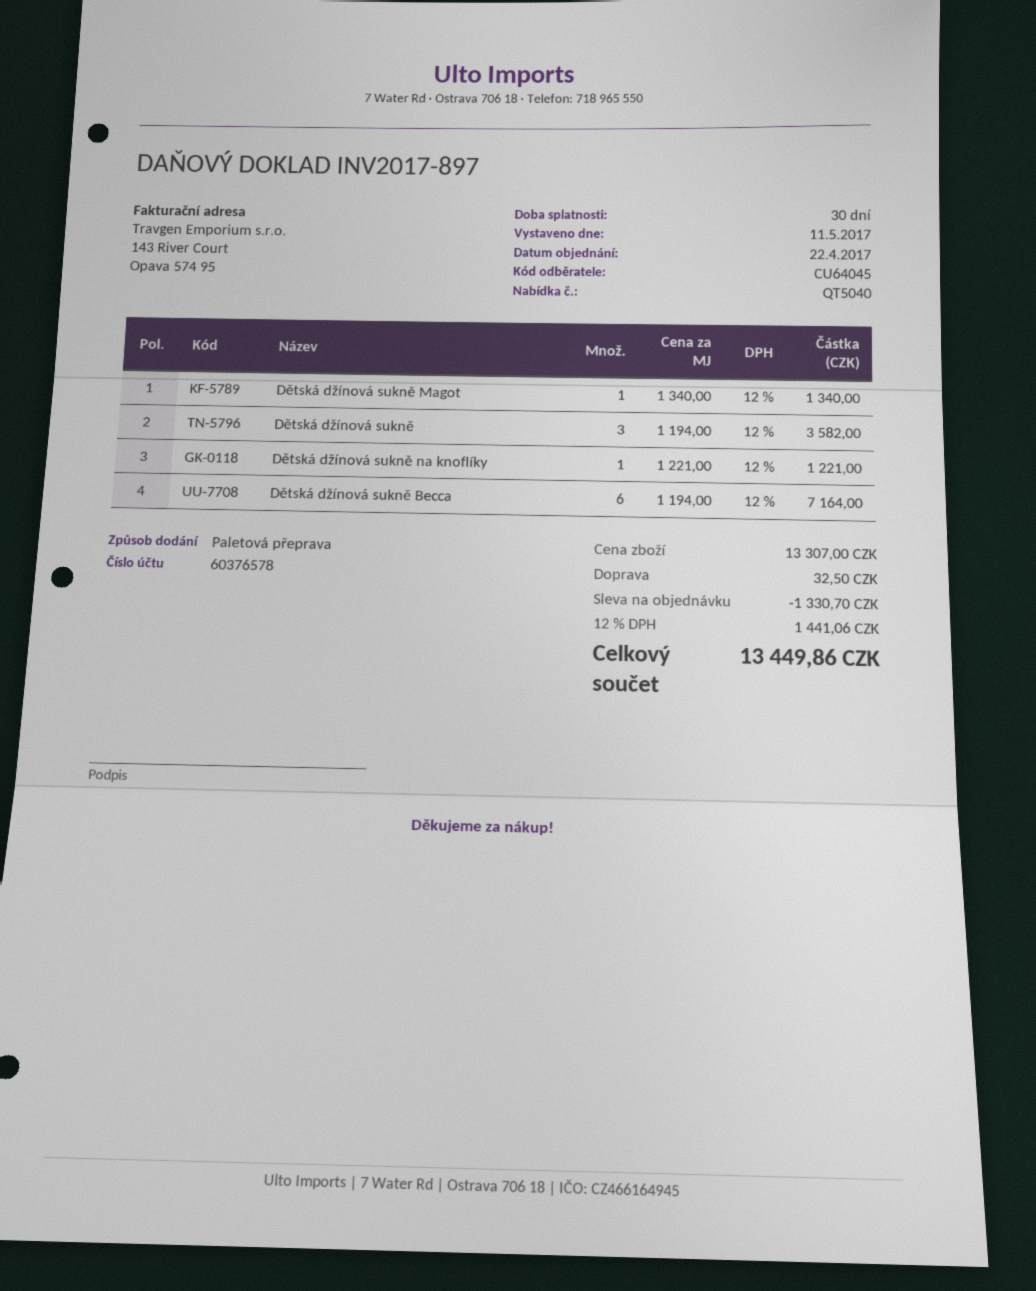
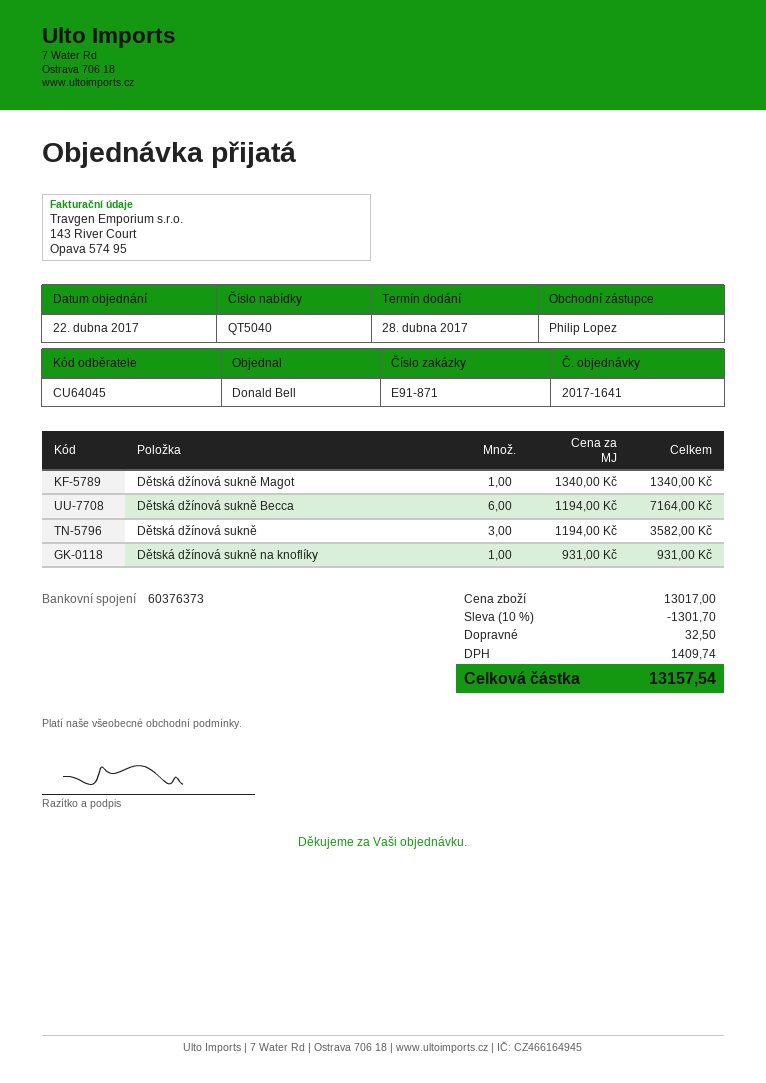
bank account: 60376578 -> 60376373
Dětská džínová sukně na knoflíky: 1 x 1221.00 = 1221.00 -> 1 x 931.00 = 931.00
subtotal: 13307.00 -> 13017.00
discount: 1330.70 -> 1301.70
tax: 1441.06 -> 1409.74
total: 13449.86 -> 13157.54

